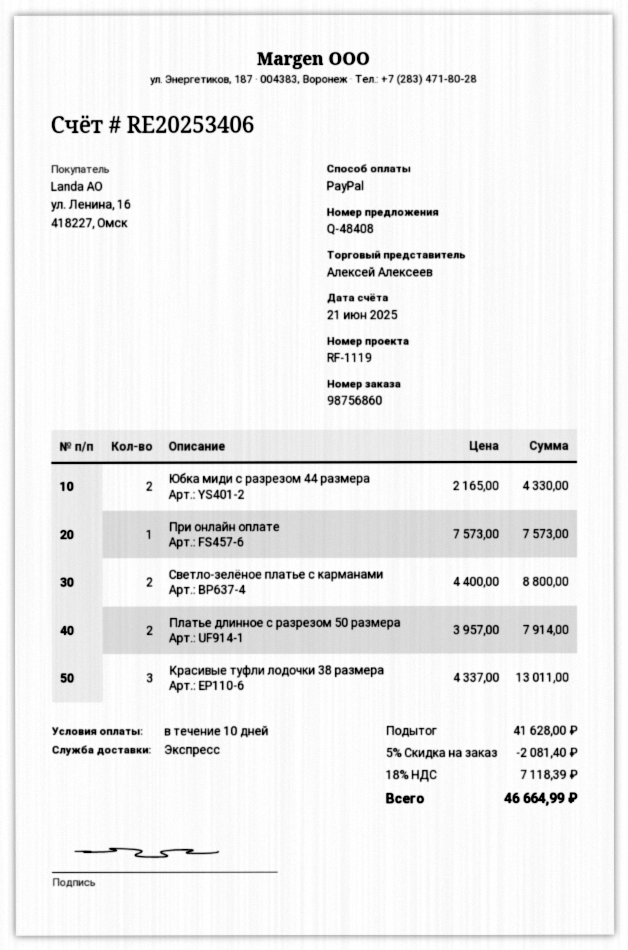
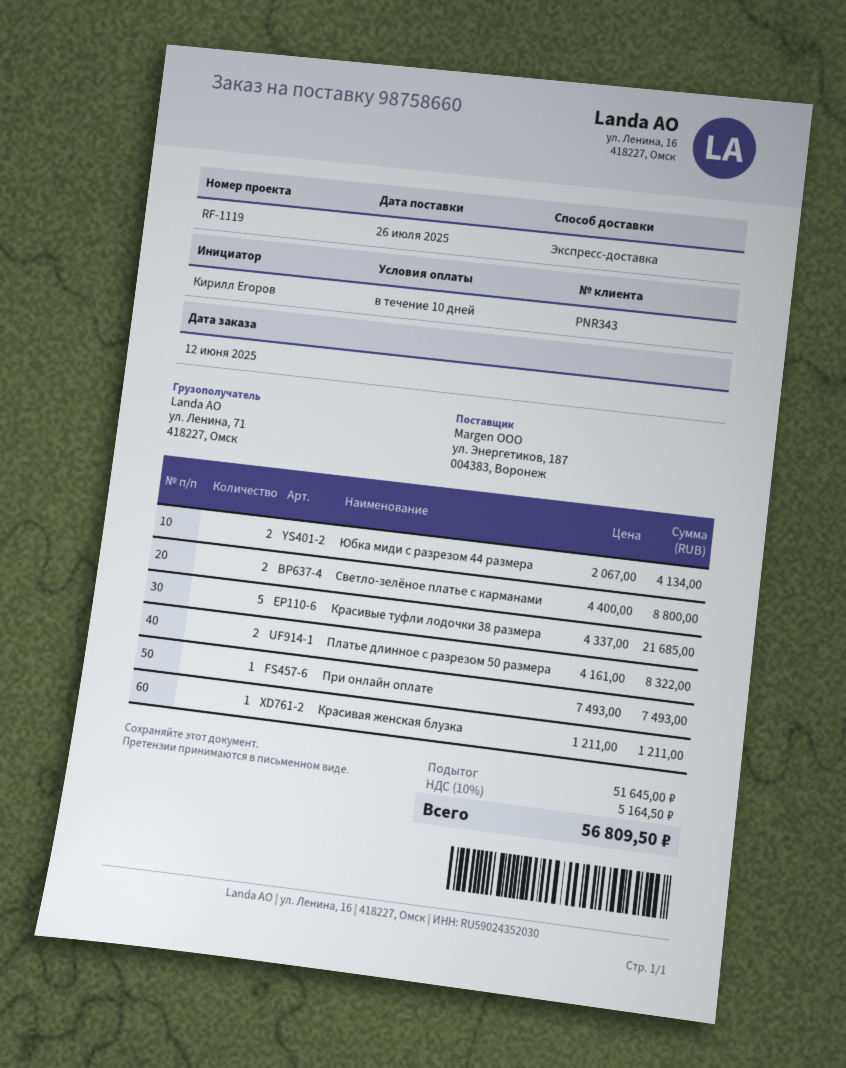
order number: 98756860 -> 98758660
Юбка миди с разрезом 44 размера: 2 x 2165.00 = 4330.00 -> 2 x 2067.00 = 4134.00
При онлайн оплате: 1 x 7573.00 = 7573.00 -> 1 x 7493.00 = 7493.00
Платье длинное с разрезом 50 размера: 2 x 3957.00 = 7914.00 -> 2 x 4161.00 = 8322.00
Красивые туфли лодочки 38 размера: 3 x 4337.00 = 13011.00 -> 5 x 4337.00 = 21685.00
Красивая женская блузка: none -> 1 x 1211.00 = 1211.00
subtotal: 41628.00 -> 51645.00
discount: 5% = 2081.40 -> none
tax: 18% = 7118.39 -> 10% = 5164.50
total: 46664.99 -> 56809.50

